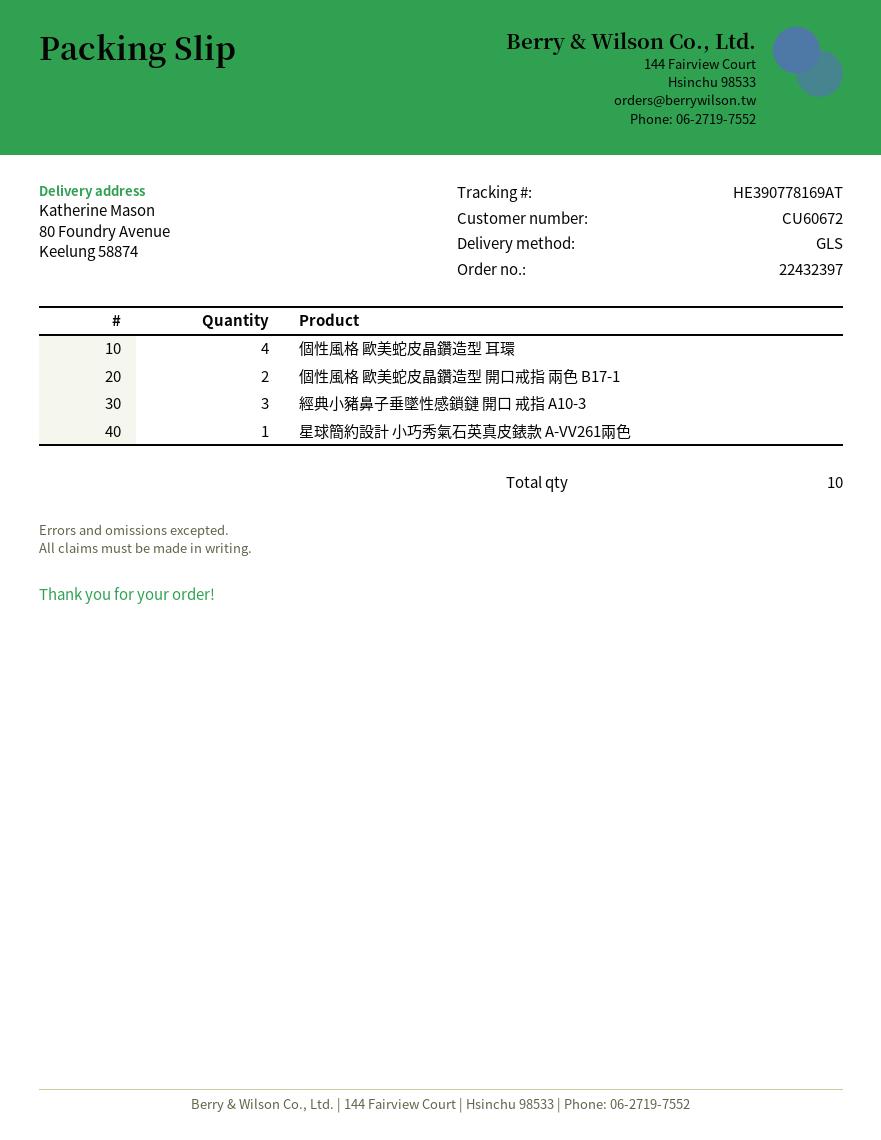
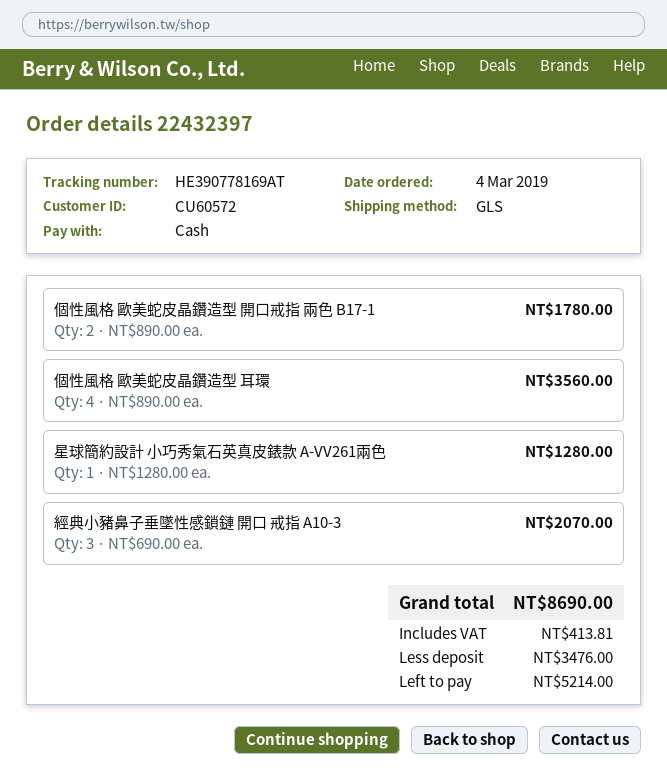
customer number: CU60672 -> CU60572

